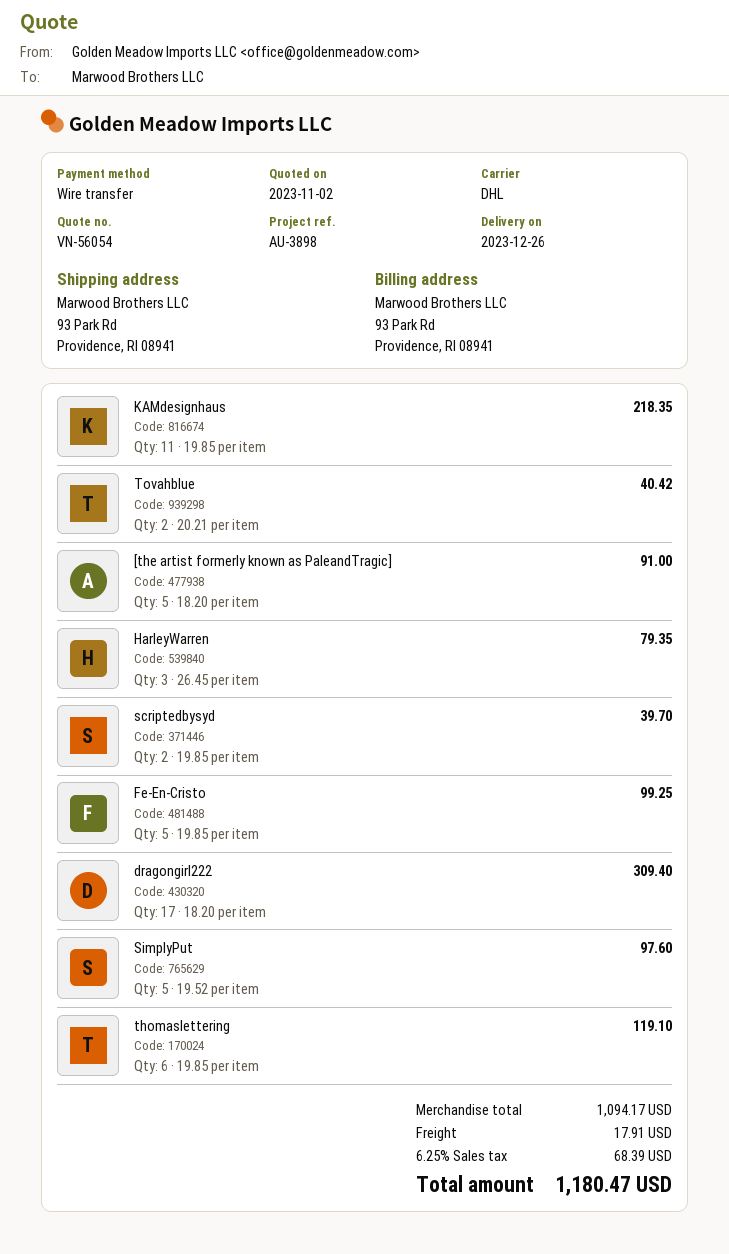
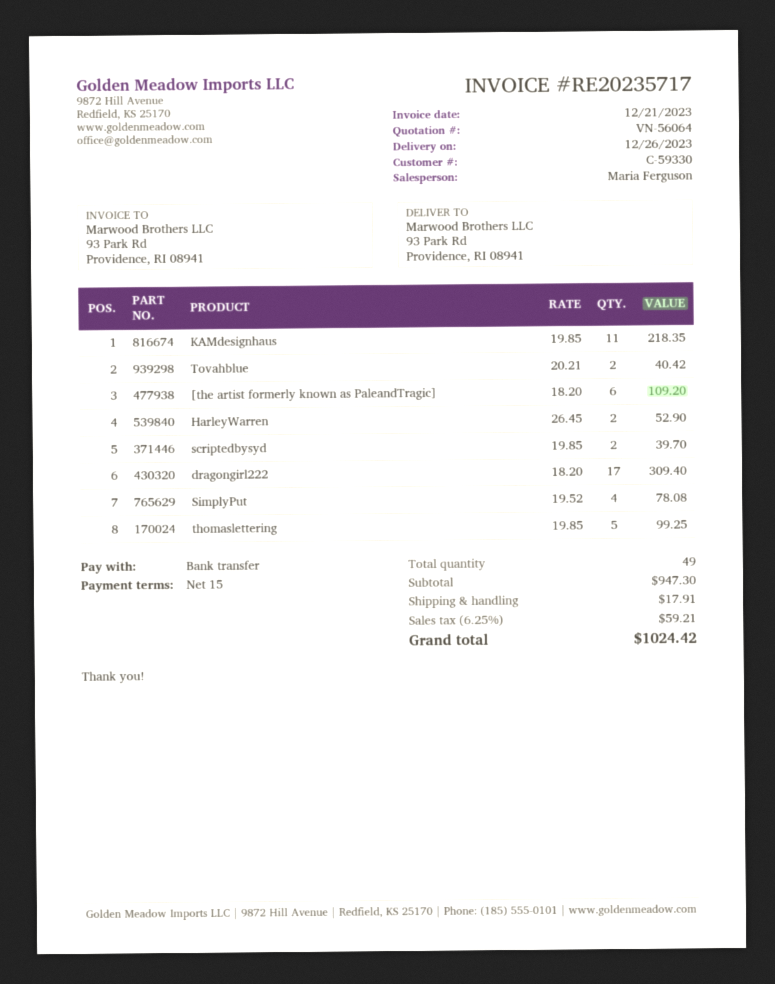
quote number: VN-56054 -> VN-56064
[the artist formerly known as PaleandTragic]: 5 x 18.20 = 91.00 -> 6 x 18.20 = 109.20
HarleyWarren: 3 x 26.45 = 79.35 -> 2 x 26.45 = 52.90
Fe-En-Cristo: 5 x 19.85 = 99.25 -> none
SimplyPut: 5 x 19.52 = 97.60 -> 4 x 19.52 = 78.08
thomaslettering: 6 x 19.85 = 119.10 -> 5 x 19.85 = 99.25
subtotal: 1094.17 -> 947.30
tax: 6.25% = 68.39 -> 6.25% = 59.21
total: 1180.47 -> 1024.42

